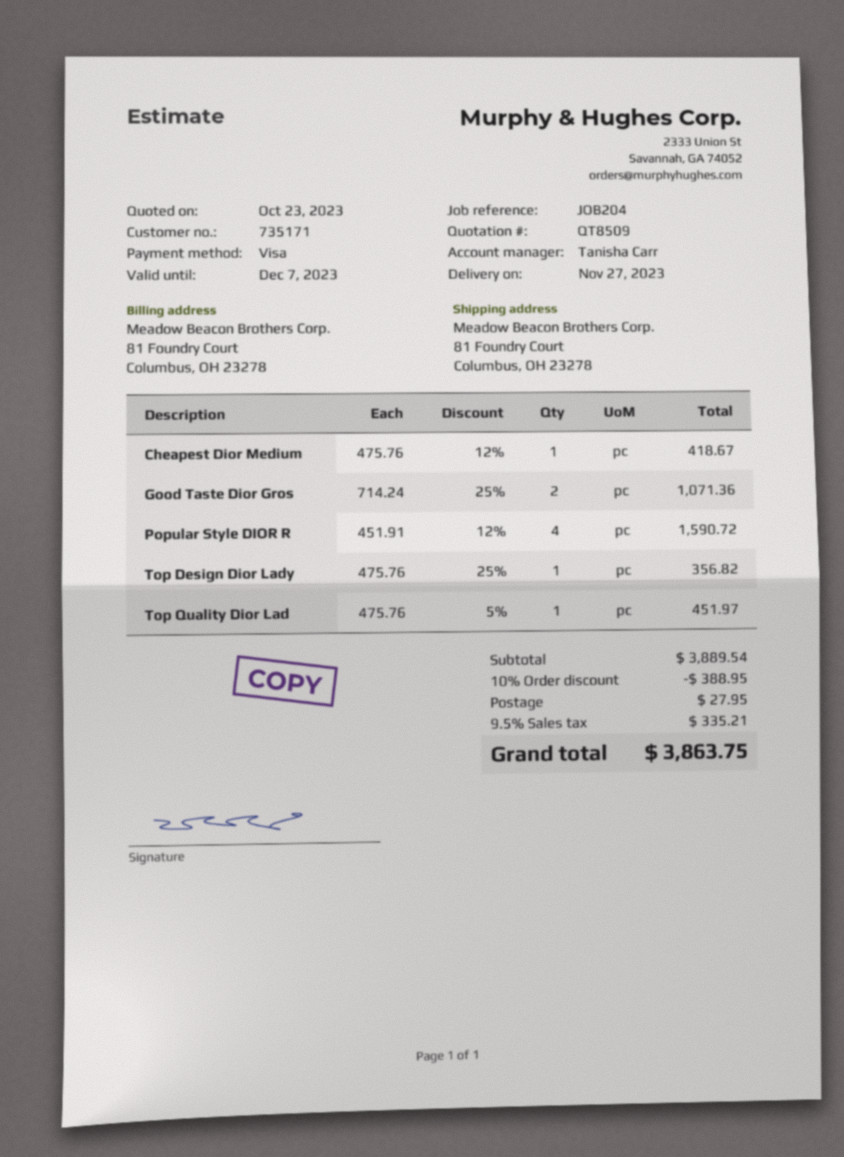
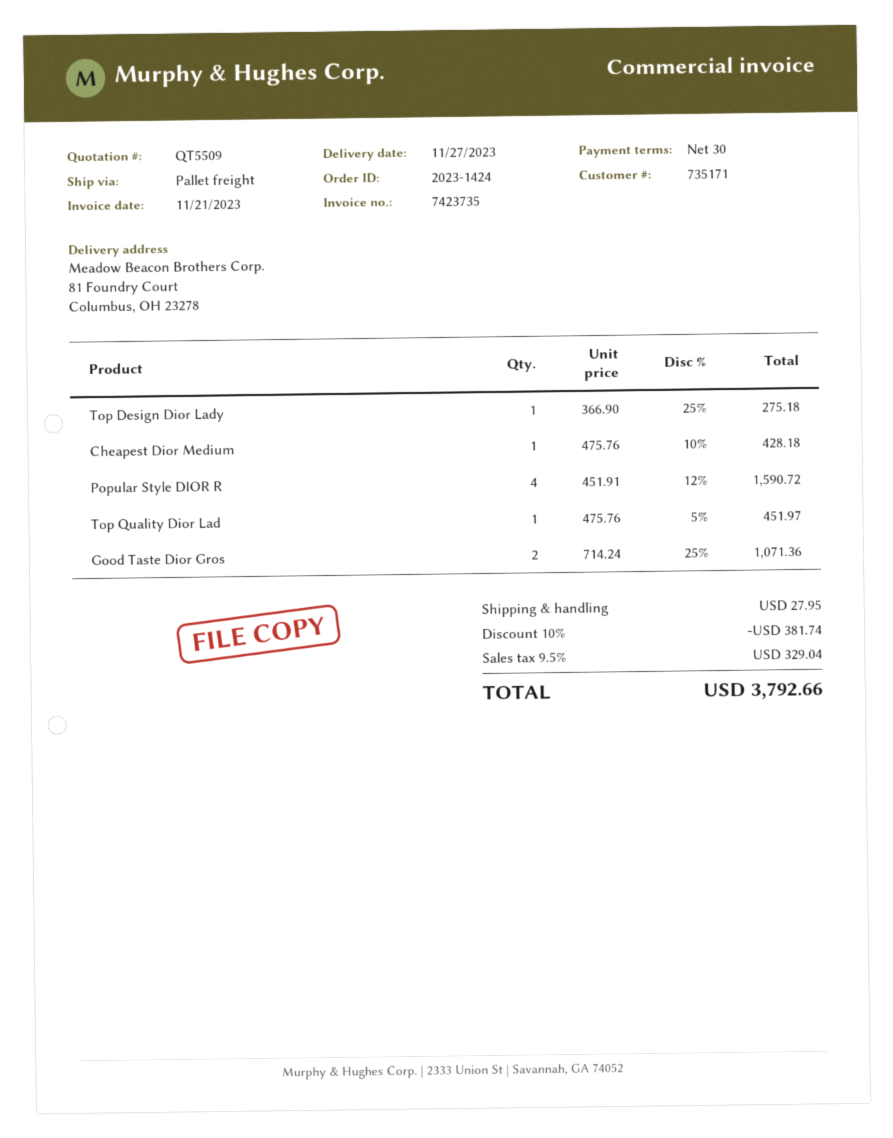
quote number: QT8509 -> QT5509
Cheapest Dior Medium: 1 x 475.76 - 12% = 418.67 -> 1 x 475.76 - 10% = 428.18
Top Design Dior Lady: 1 x 475.76 - 25% = 356.82 -> 1 x 366.90 - 25% = 275.18
discount: 10% = 388.95 -> 10% = 381.74
tax: 9.5% = 335.21 -> 9.5% = 329.04
total: 3863.75 -> 3792.66

